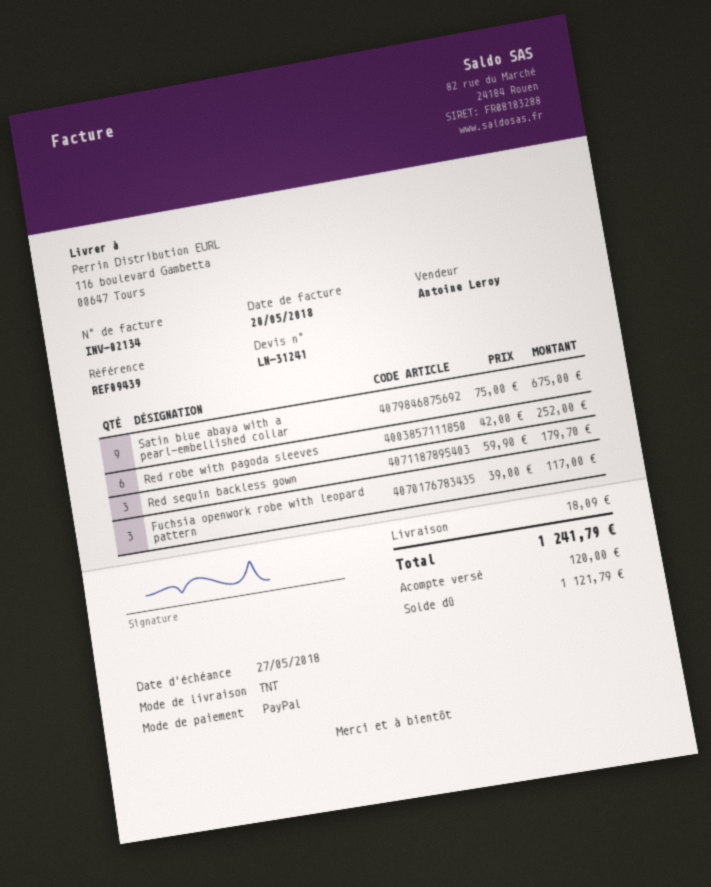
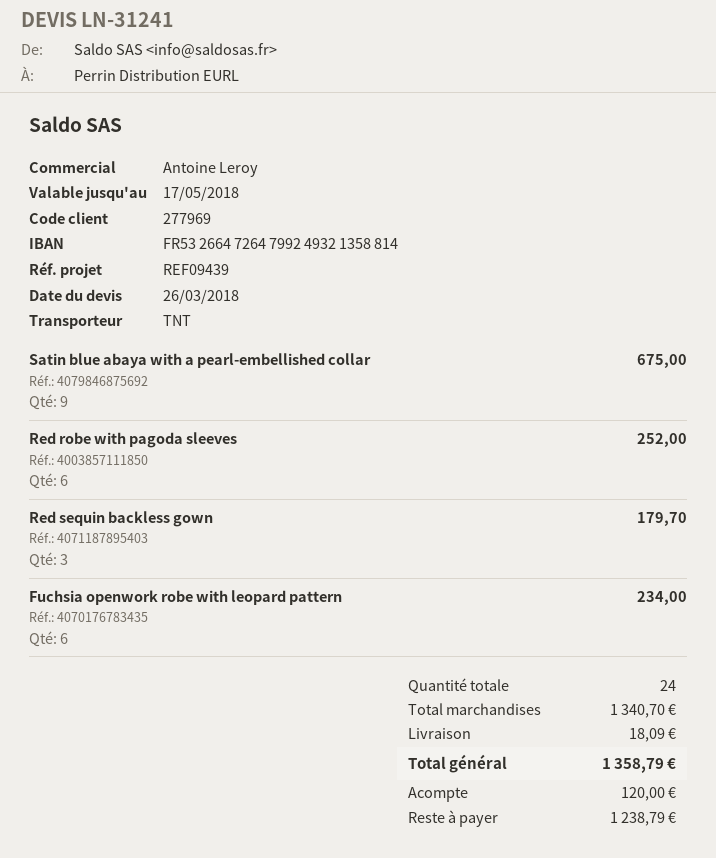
Fuchsia openwork robe with leopard pattern: 3 for 117.00 -> 6 for 234.00
total: 1241.79 -> 1358.79
balance: 1121.79 -> 1238.79

